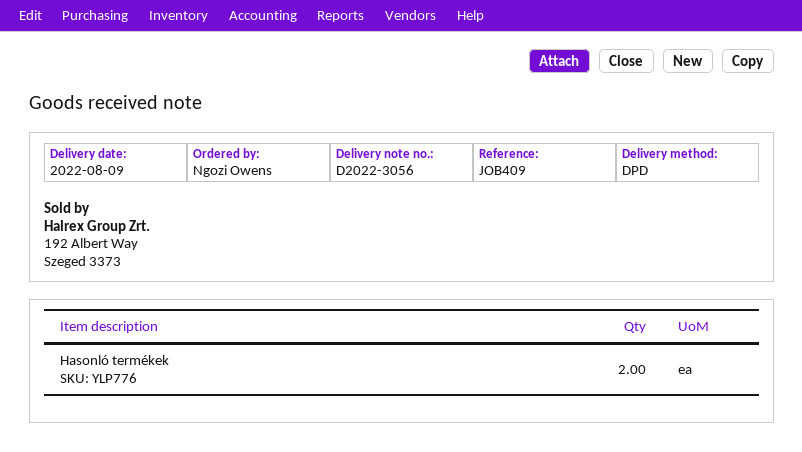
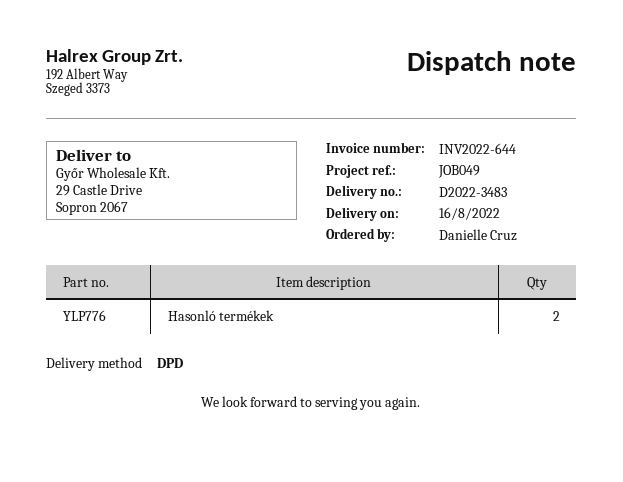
delivery note number: D2022-3056 -> D2022-3483
delivery date: 2022-08-09 -> 2022-08-16
reference: JOB409 -> JOB049
ordered by: Ngozi Owens -> Danielle Cruz

